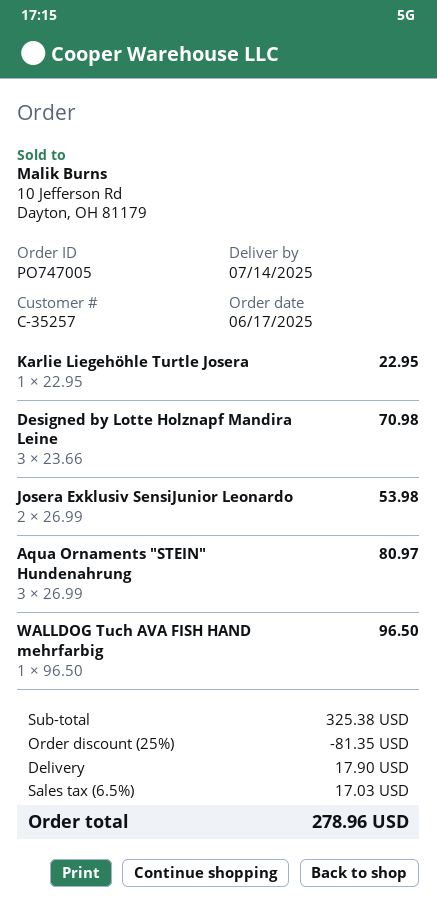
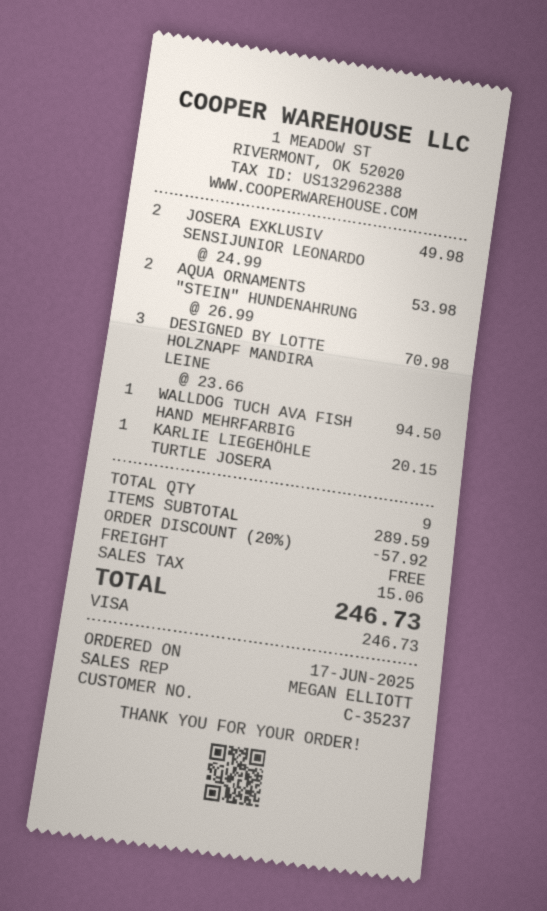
customer number: C-35257 -> C-35237
Karlie Liegehöhle Turtle Josera: 1 x 22.95 = 22.95 -> 1 x 20.15 = 20.15
Josera Exklusiv SensiJunior Leonardo: 2 x 26.99 = 53.98 -> 2 x 24.99 = 49.98
Aqua Ornaments "STEIN" Hundenahrung: 3 x 26.99 = 80.97 -> 2 x 26.99 = 53.98
WALLDOG Tuch AVA FISH HAND mehrfarbig: 1 x 96.50 = 96.50 -> 1 x 94.50 = 94.50
subtotal: 325.38 -> 289.59
discount: 25% = 81.35 -> 20% = 57.92
shipping: 17.90 -> 0.00
tax: 17.03 -> 15.06
total: 278.96 -> 246.73

